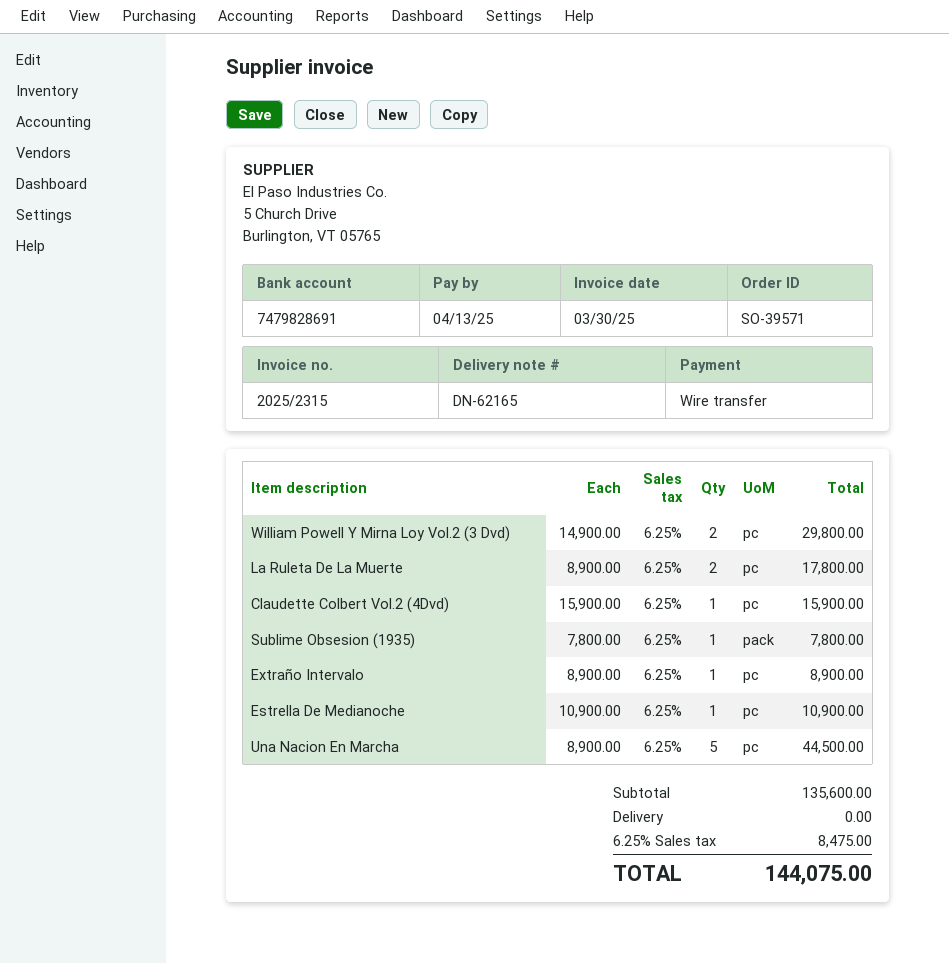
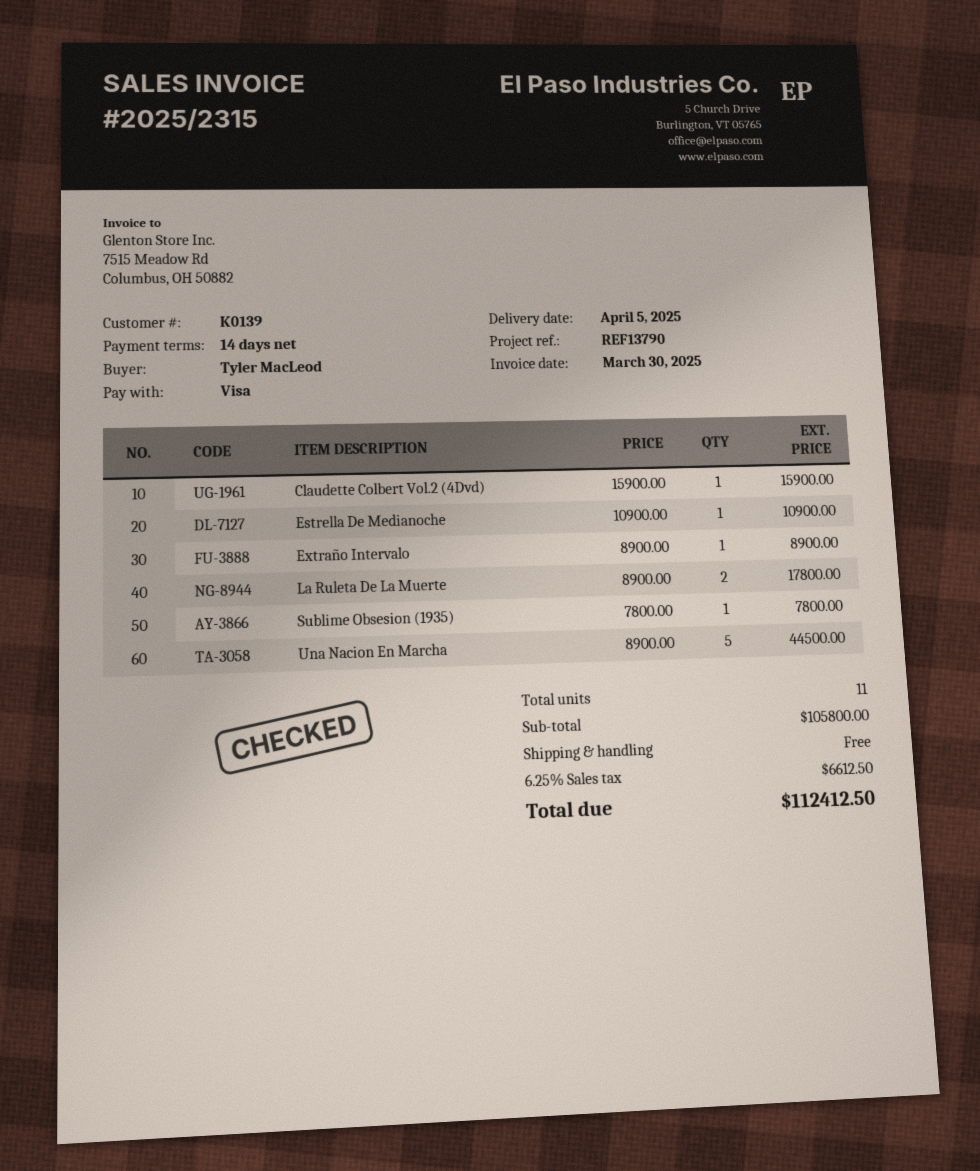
payment method: bank transfer -> Visa
William Powell Y Mirna Loy Vol.2 (3 Dvd): 2 x 14900.00 = 29800.00 -> none
subtotal: 135600.00 -> 105800.00
tax: 6.25% = 8475.00 -> 6.25% = 6612.50
total: 144075.00 -> 112412.50

